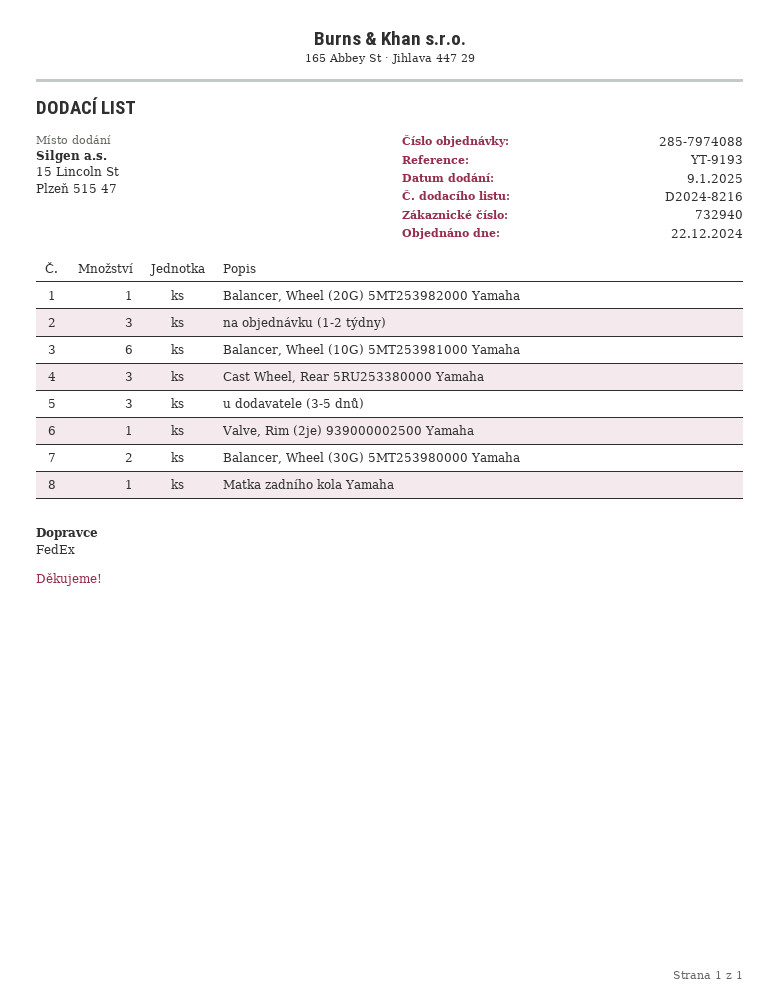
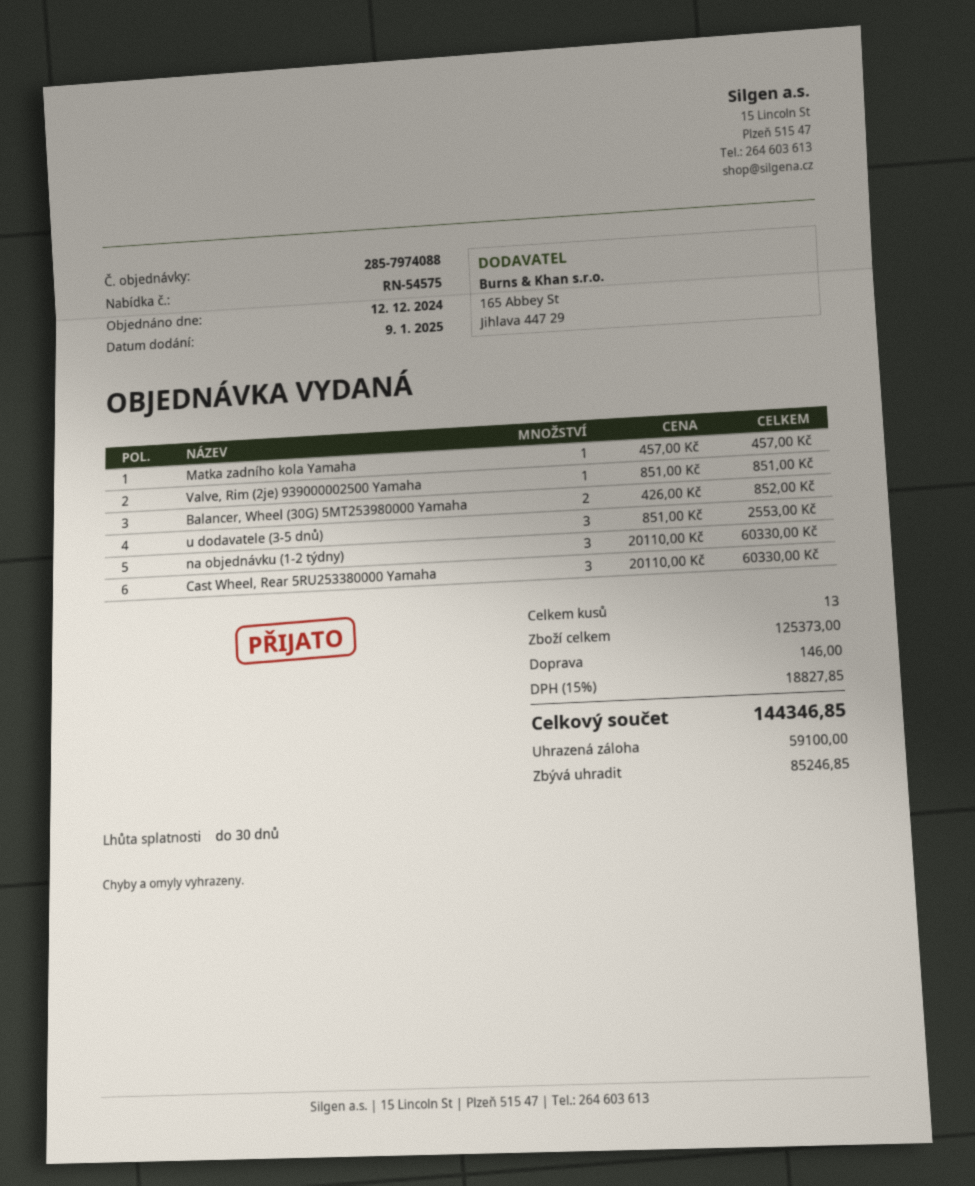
order date: 2024-12-22 -> 2024-12-12
Balancer, Wheel (20G) 5MT253982000 Yamaha: 1 -> none
Balancer, Wheel (10G) 5MT253981000 Yamaha: 6 -> none

